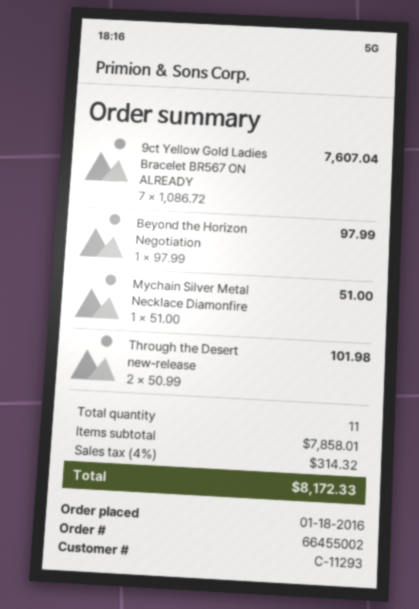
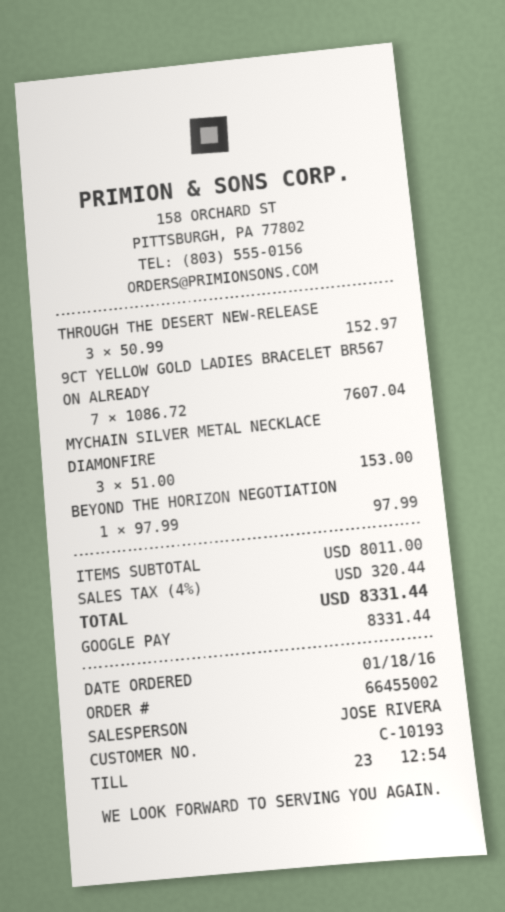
customer number: C-11293 -> C-10193
Mychain Silver Metal Necklace Diamonfire: 1 x 51.00 = 51.00 -> 3 x 51.00 = 153.00
Through the Desert new-release: 2 x 50.99 = 101.98 -> 3 x 50.99 = 152.97
subtotal: 7858.01 -> 8011.00
tax: 4% = 314.32 -> 4% = 320.44
total: 8172.33 -> 8331.44

